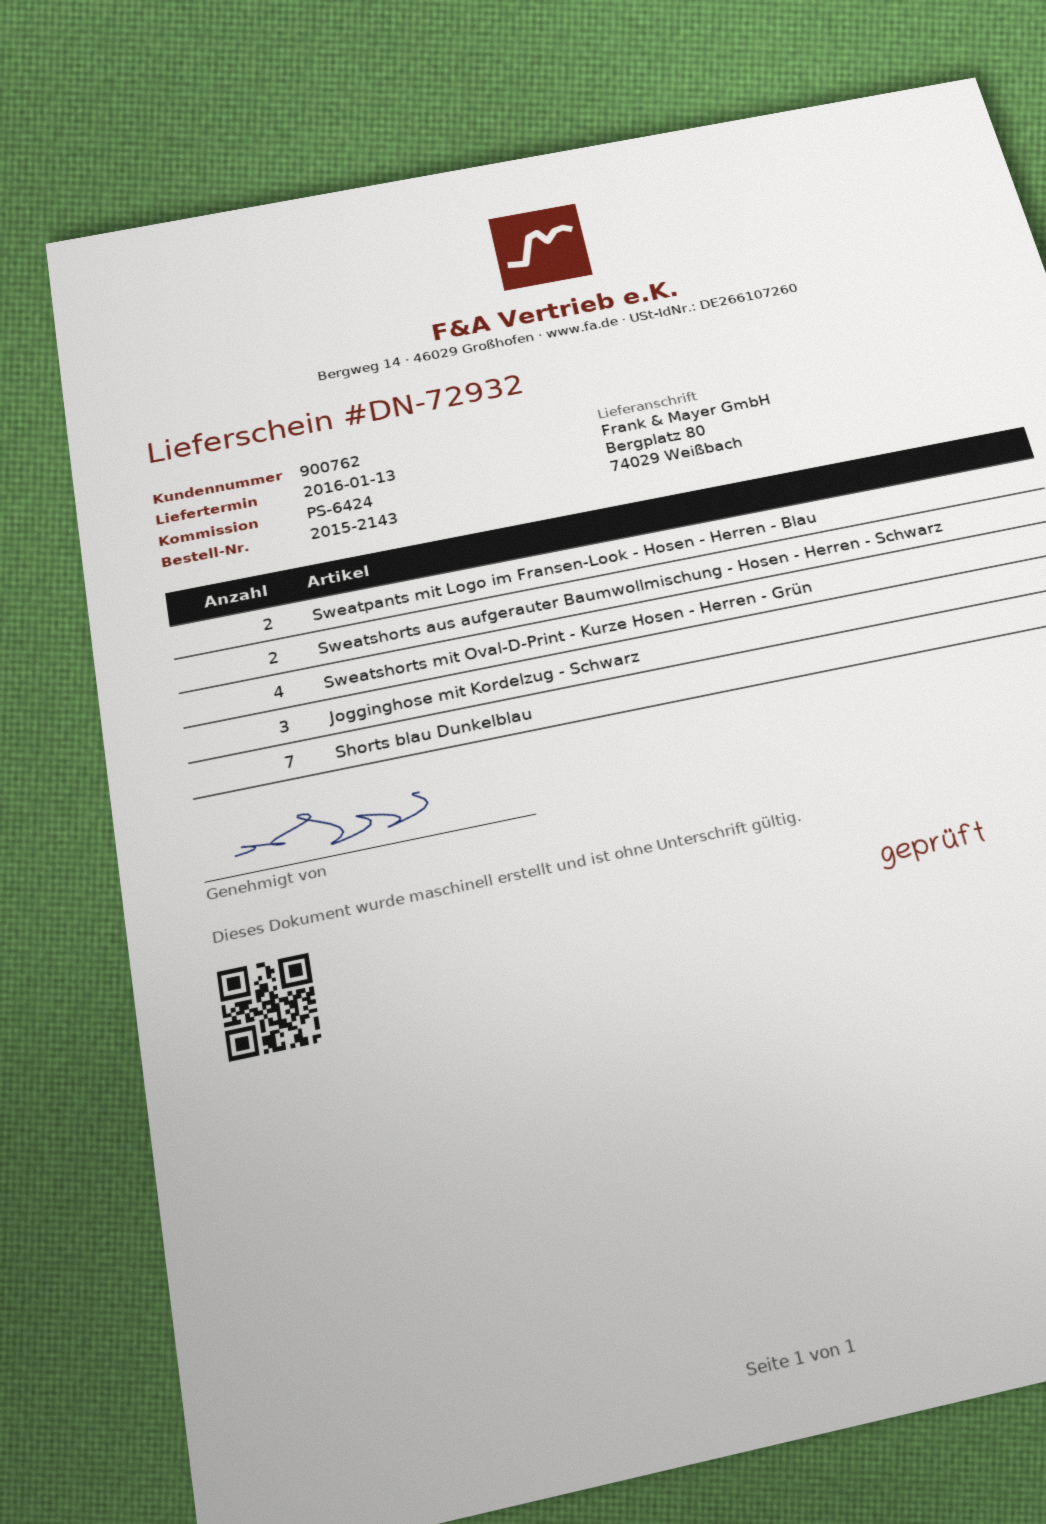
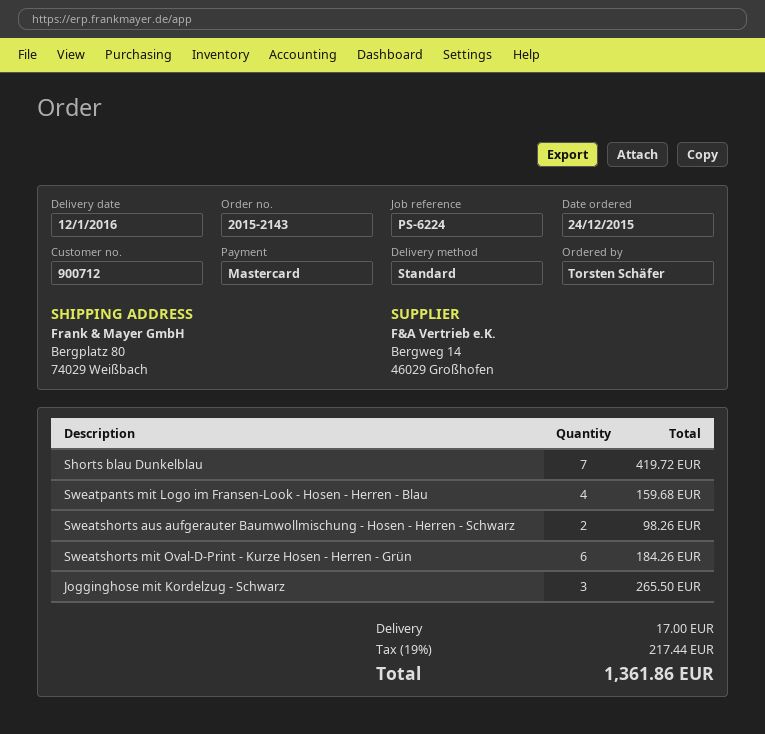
delivery date: 2016-01-13 -> 2016-01-12
customer number: 900762 -> 900712
reference: PS-6424 -> PS-6224
Sweatpants mit Logo im Fransen-Look - Hosen - Herren - Blau: 2 -> 4
Sweatshorts mit Oval-D-Print - Kurze Hosen - Herren - Grün: 4 -> 6

